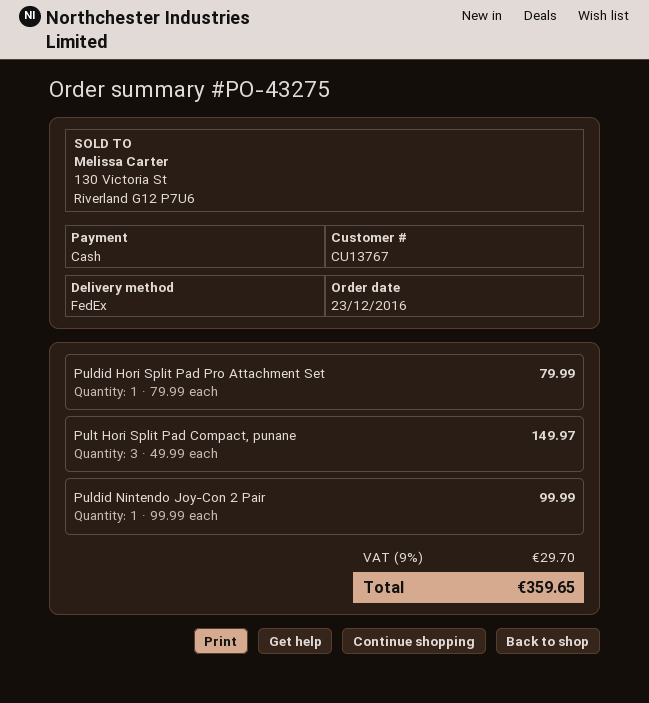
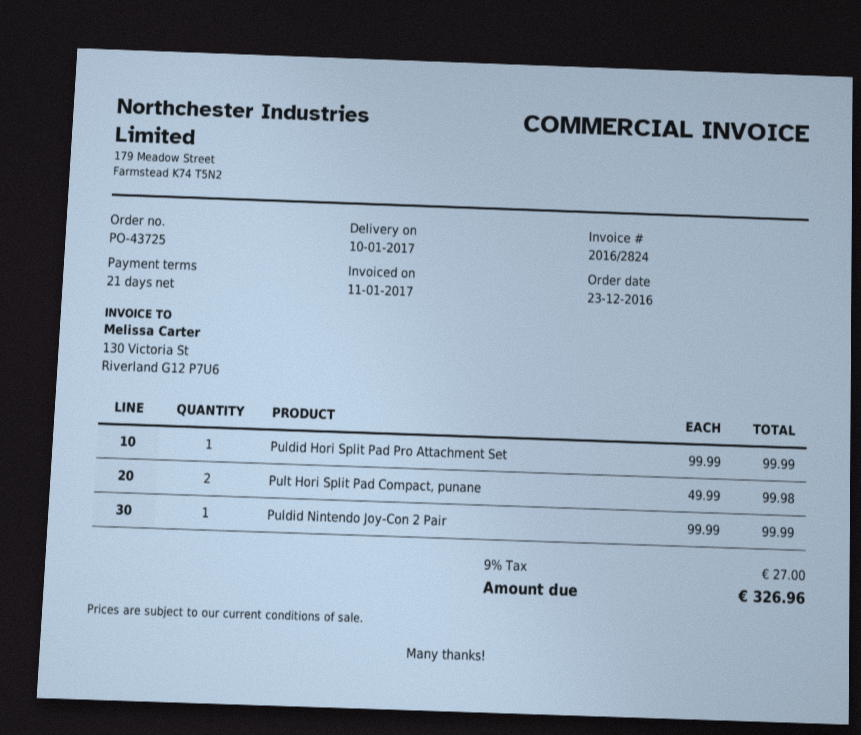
order number: PO-43275 -> PO-43725
Puldid Hori Split Pad Pro Attachment Set: 1 x 79.99 = 79.99 -> 1 x 99.99 = 99.99
Pult Hori Split Pad Compact, punane: 3 x 49.99 = 149.97 -> 2 x 49.99 = 99.98
tax: 9% = 29.70 -> 9% = 27.00
total: 359.65 -> 326.96

